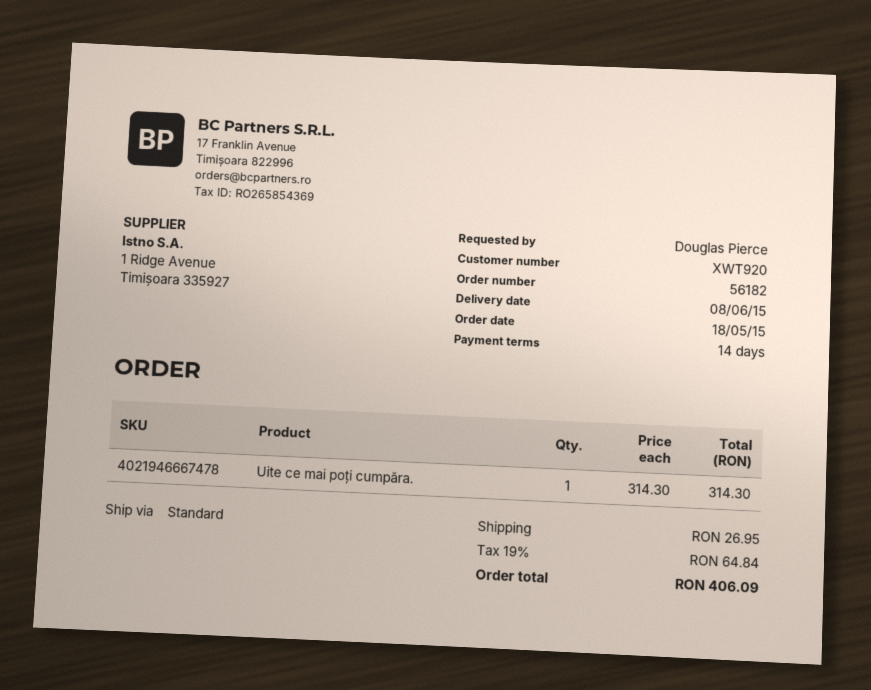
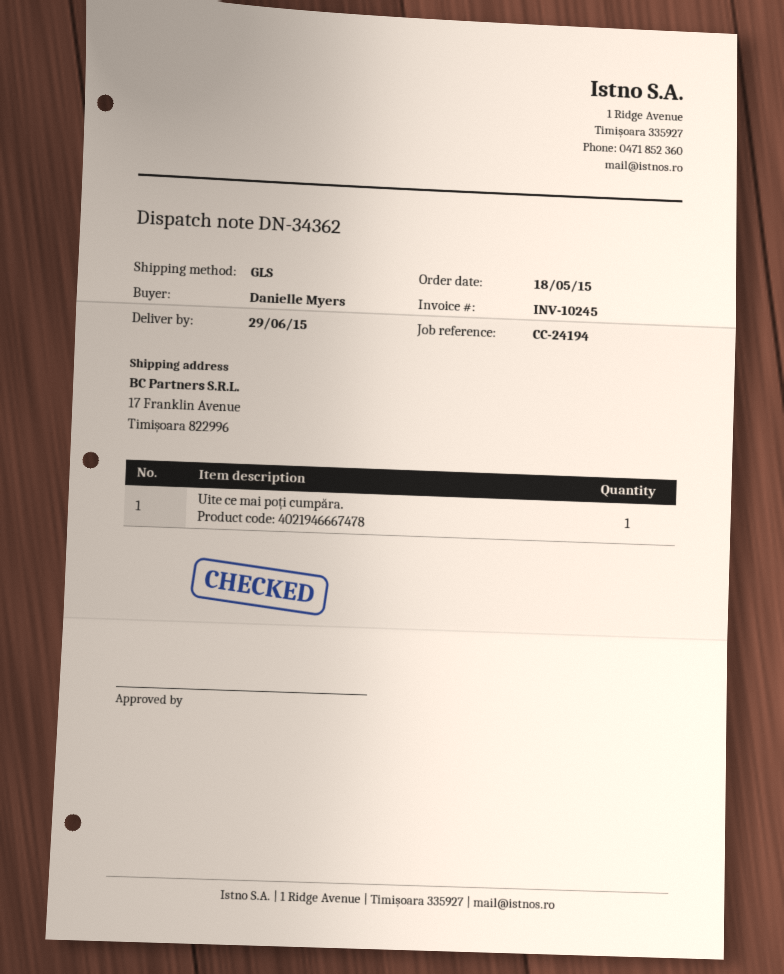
delivery date: 2015-06-08 -> 2015-06-29
ordered by: Douglas Pierce -> Danielle Myers
shipping method: standard -> GLS

